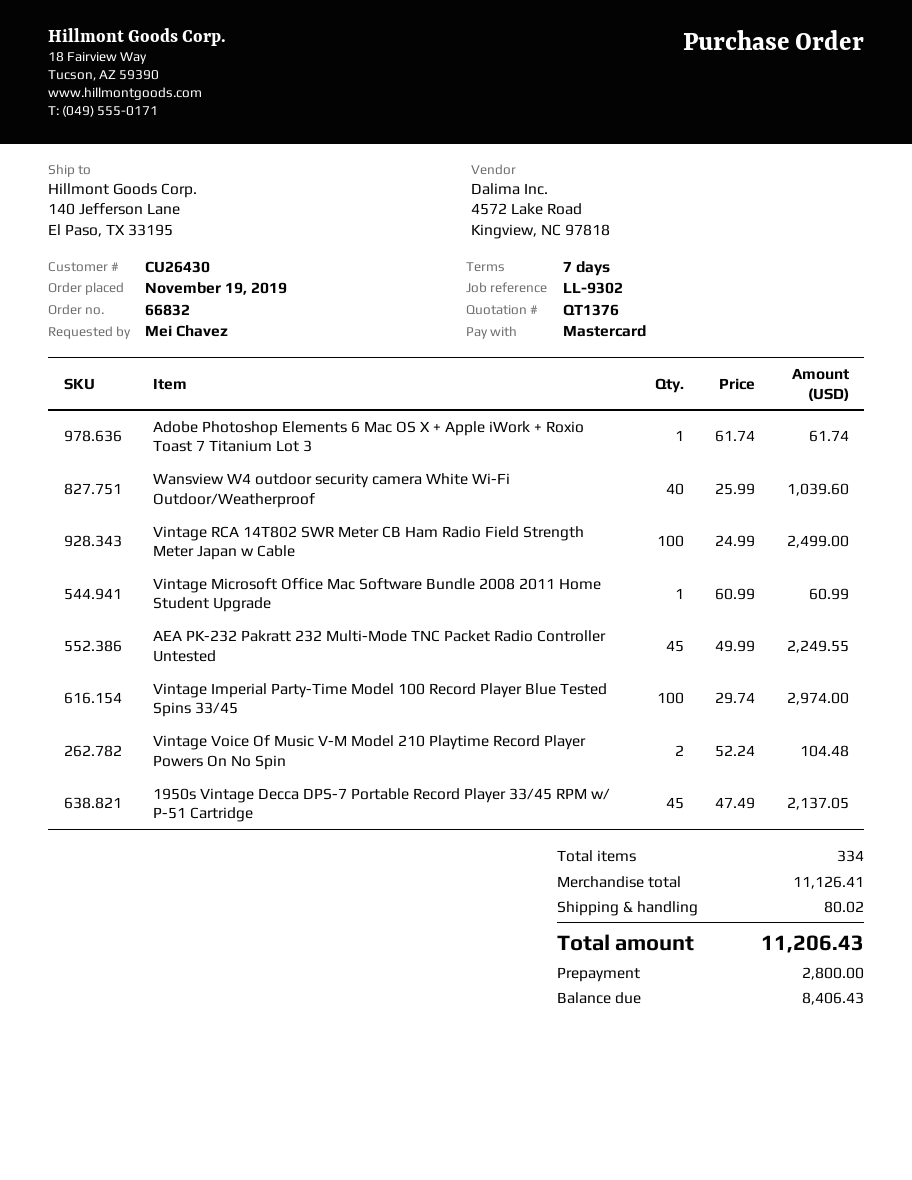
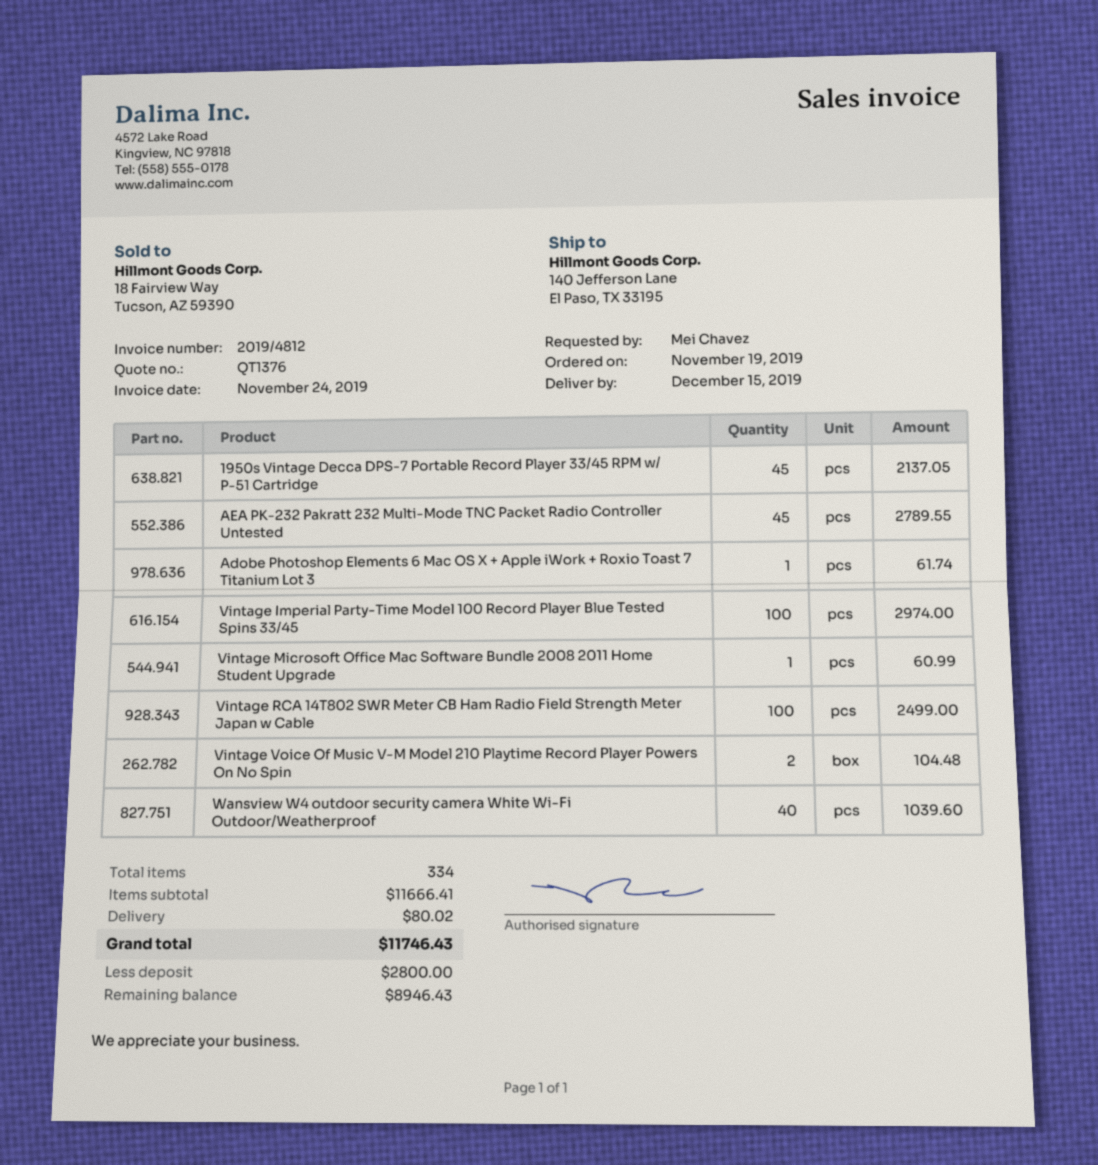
AEA PK-232 Pakratt 232 Multi-Mode TNC Packet Radio Controller Untested: 45 for 2249.55 -> 45 for 2789.55
subtotal: 11126.41 -> 11666.41
total: 11206.43 -> 11746.43
balance: 8406.43 -> 8946.43

